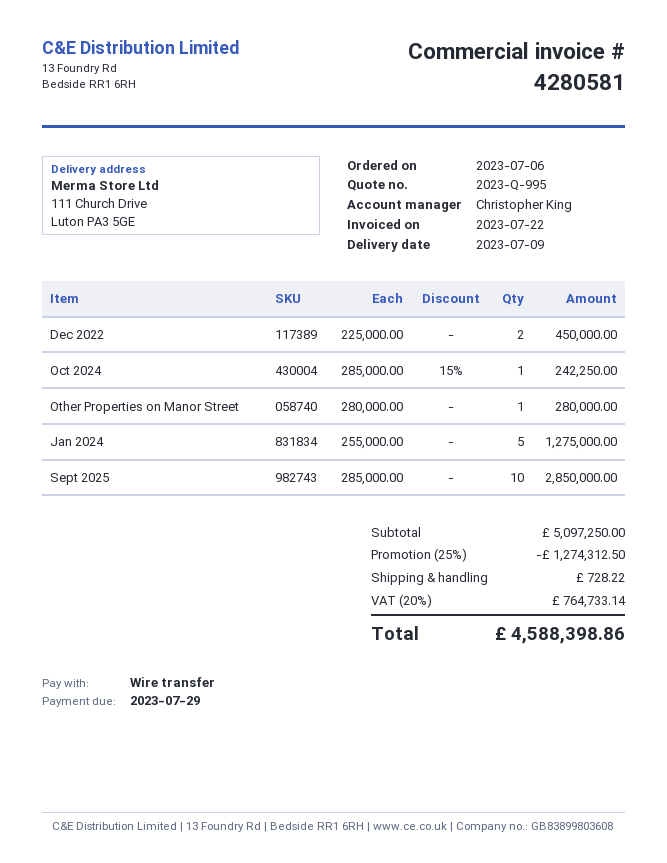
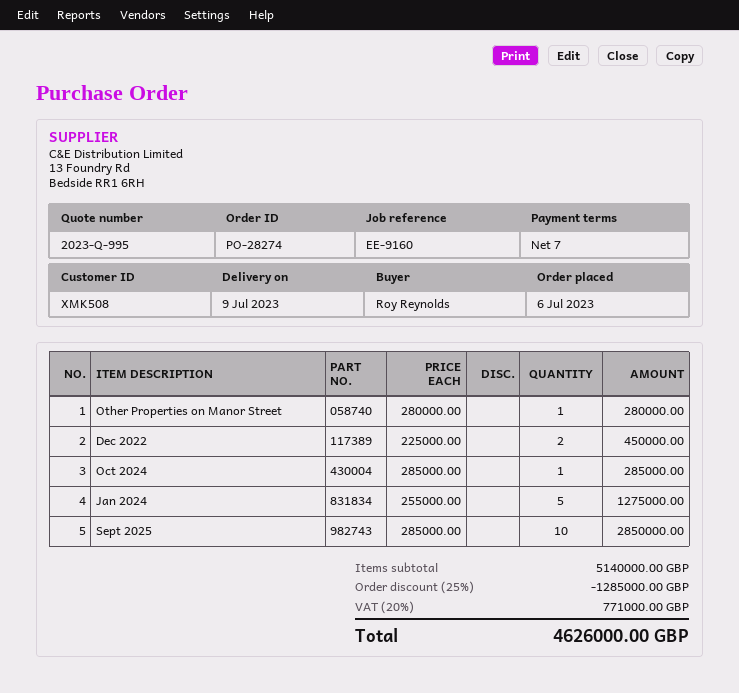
Oct 2024: 1 x 285000.00 - 15% = 242250.00 -> 1 x 285000.00 = 285000.00
subtotal: 5097250.00 -> 5140000.00
discount: 25% = 1274312.50 -> 25% = 1285000.00
shipping: 728.22 -> none
tax: 20% = 764733.14 -> 20% = 771000.00
total: 4588398.86 -> 4626000.00

